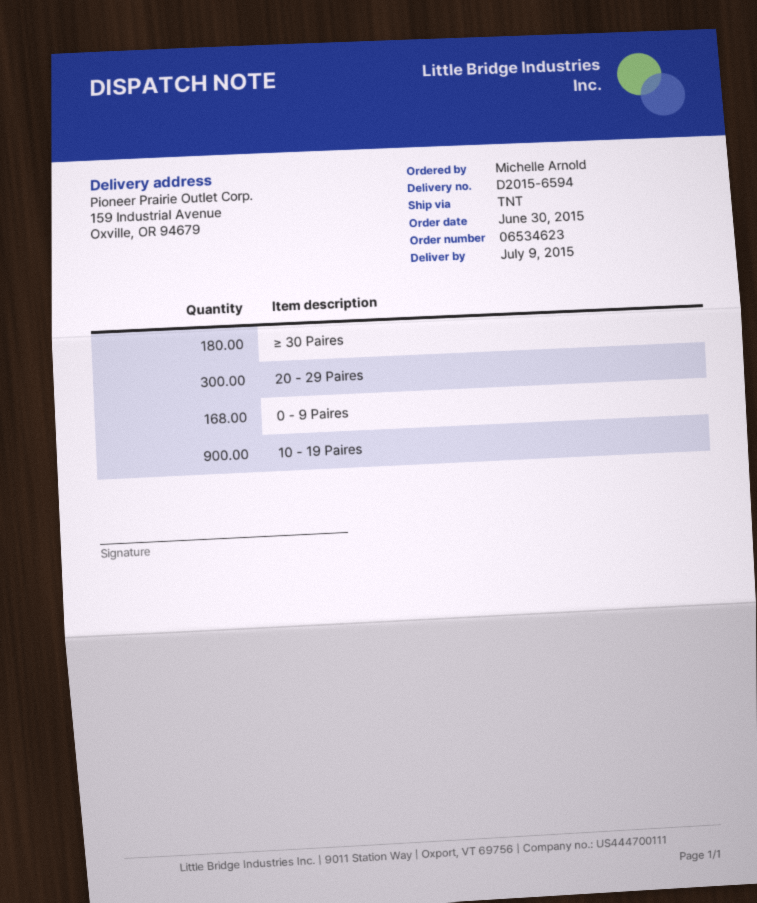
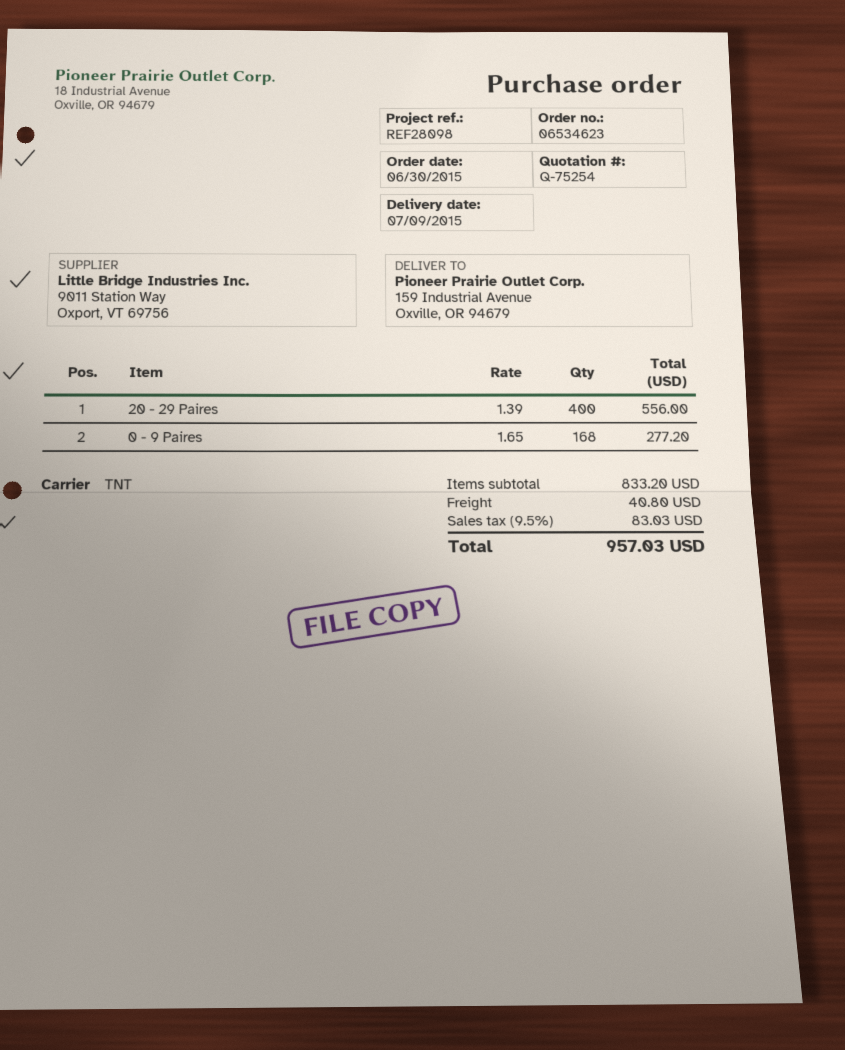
≥ 30 Paires: 180 -> none
20 - 29 Paires: 300 -> 400
10 - 19 Paires: 900 -> none

